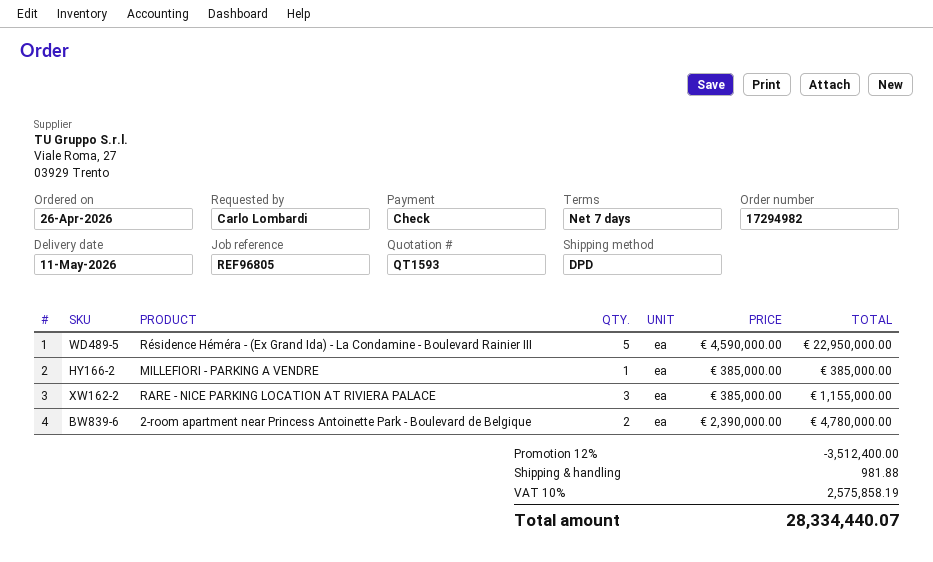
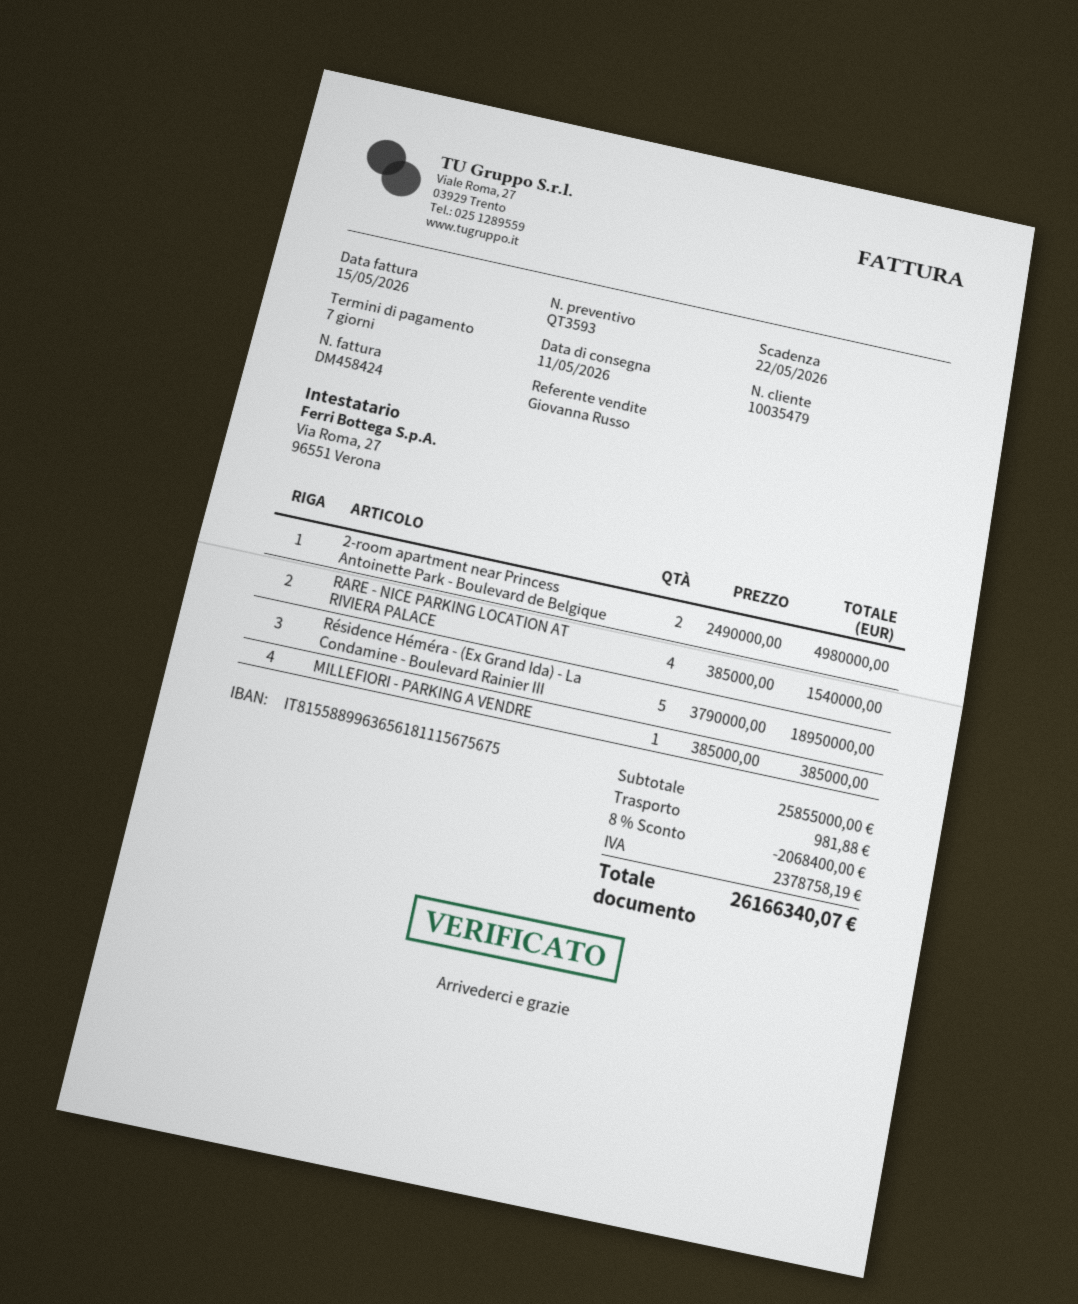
quote number: QT1593 -> QT3593
Résidence Héméra - (Ex Grand Ida) - La Condamine - Boulevard Rainier III: 5 x 4590000.00 = 22950000.00 -> 5 x 3790000.00 = 18950000.00
RARE - NICE PARKING LOCATION AT RIVIERA PALACE: 3 x 385000.00 = 1155000.00 -> 4 x 385000.00 = 1540000.00
2-room apartment near Princess Antoinette Park - Boulevard de Belgique: 2 x 2390000.00 = 4780000.00 -> 2 x 2490000.00 = 4980000.00
discount: 12% = 3512400.00 -> 8% = 2068400.00
tax: 2575858.19 -> 2378758.19
total: 28334440.07 -> 26166340.07

